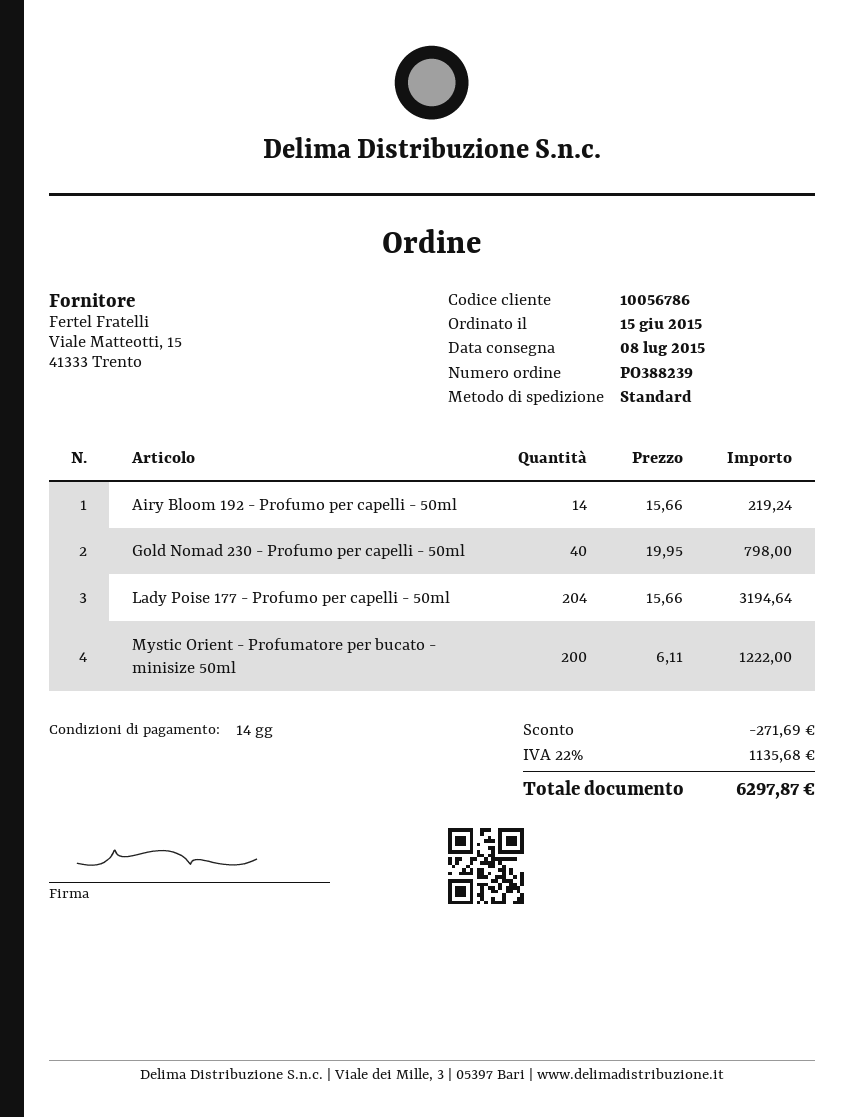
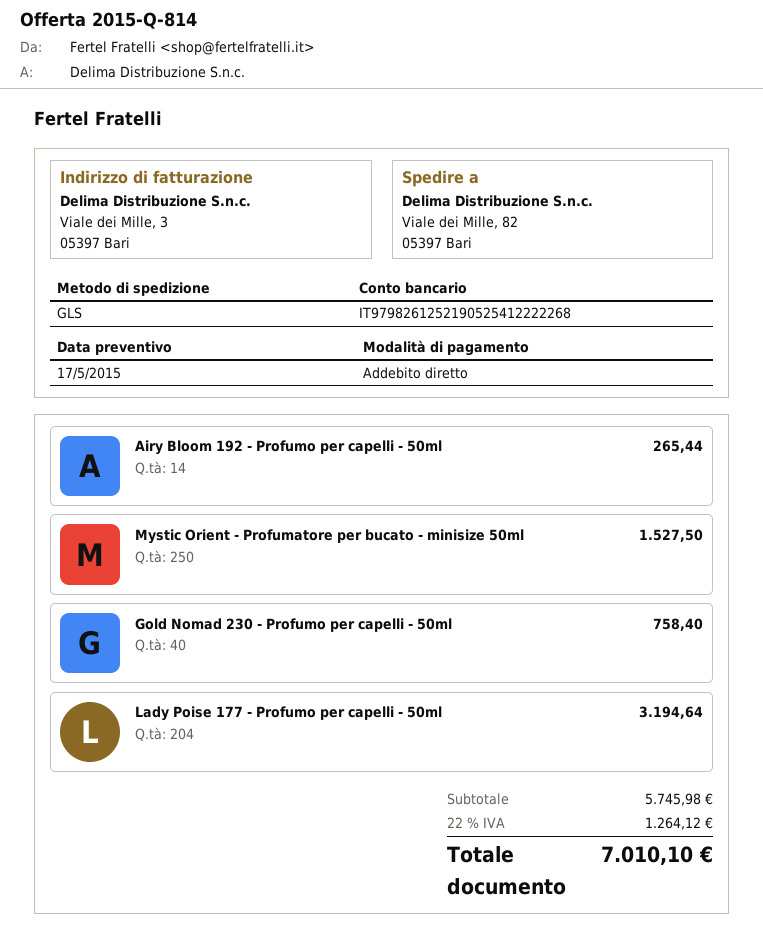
shipping method: standard -> GLS
Airy Bloom 192 - Profumo per capelli - 50ml: 14 for 219.24 -> 14 for 265.44
Gold Nomad 230 - Profumo per capelli - 50ml: 40 for 798.00 -> 40 for 758.40
Mystic Orient - Profumatore per bucato - minisize 50ml: 200 for 1222.00 -> 250 for 1527.50
discount: 271.69 -> none
tax: 22% = 1135.68 -> 22% = 1264.12
total: 6297.87 -> 7010.10

